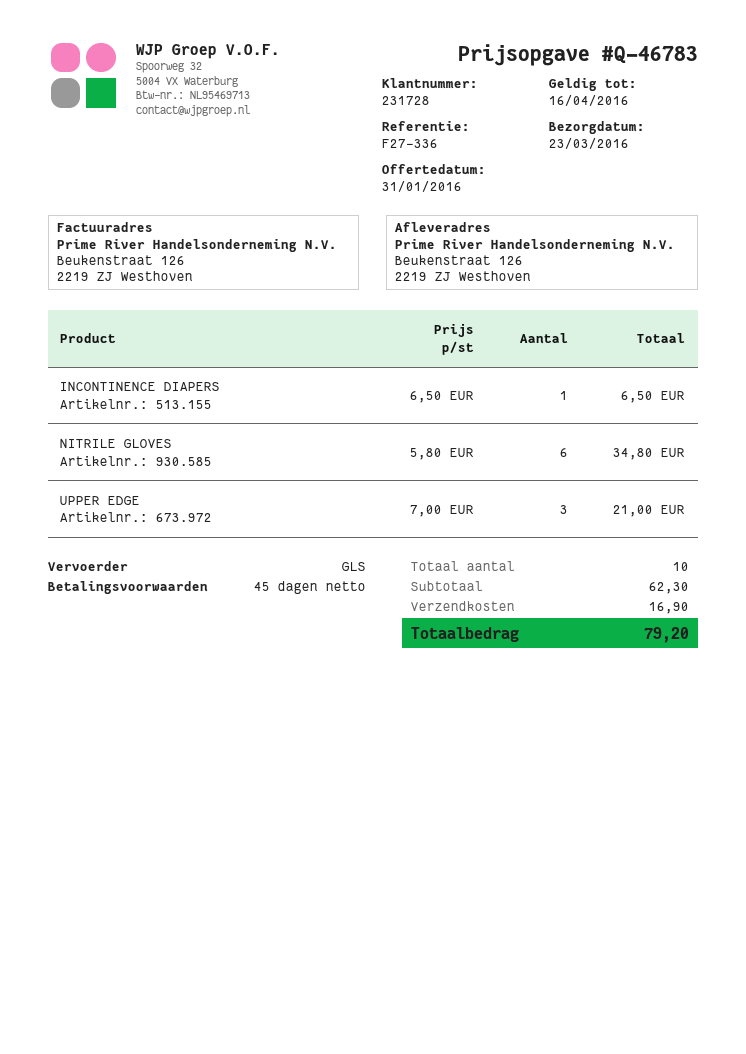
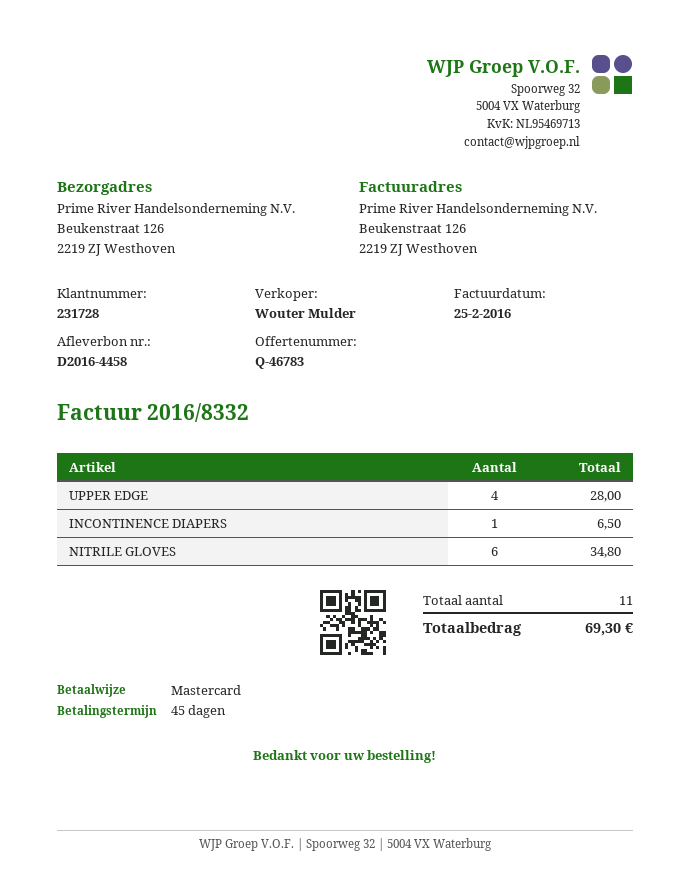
UPPER EDGE: 3 for 21.00 -> 4 for 28.00
total quantity: 10 -> 11
shipping: 16.90 -> none
total: 79.20 -> 69.30

